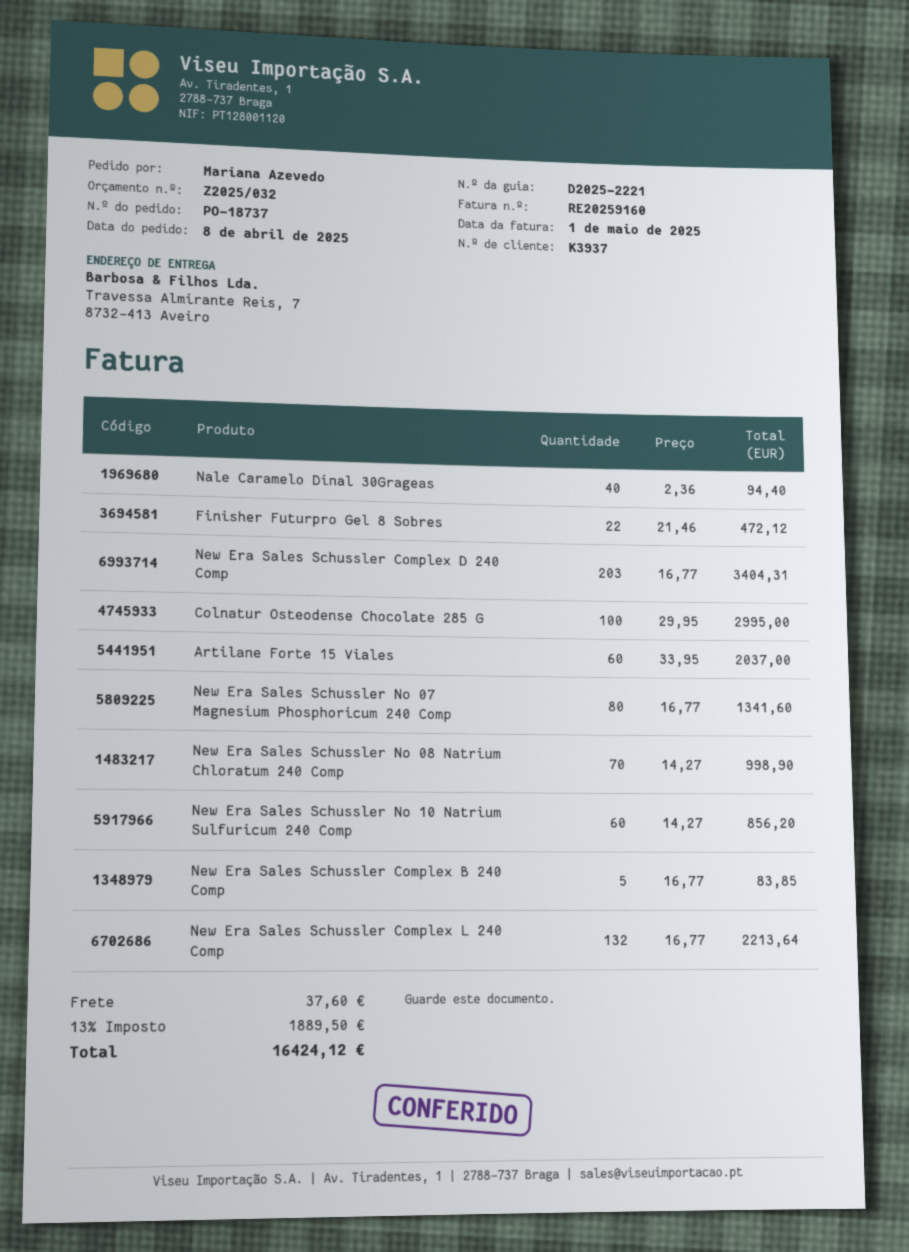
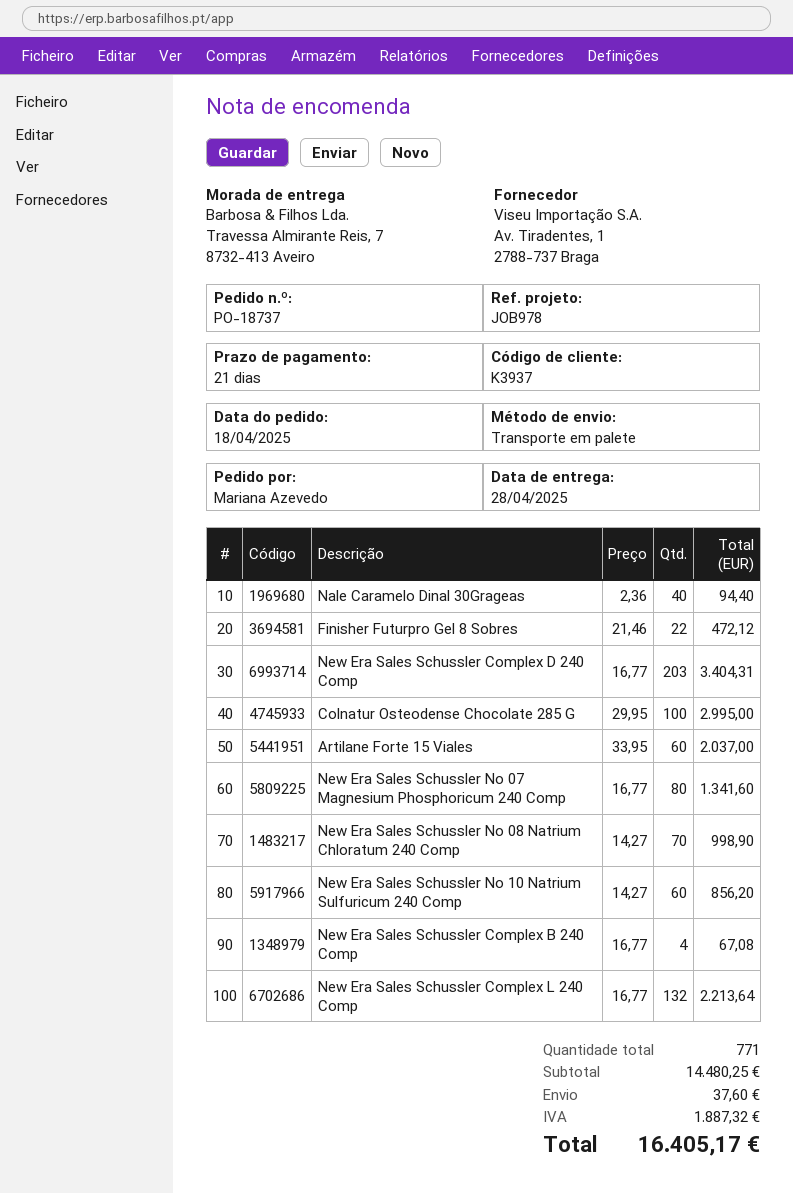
order date: 2025-04-08 -> 2025-04-18
New Era Sales Schussler Complex B 240 Comp: 5 x 16.77 = 83.85 -> 4 x 16.77 = 67.08
tax: 1889.50 -> 1887.32
total: 16424.12 -> 16405.17

